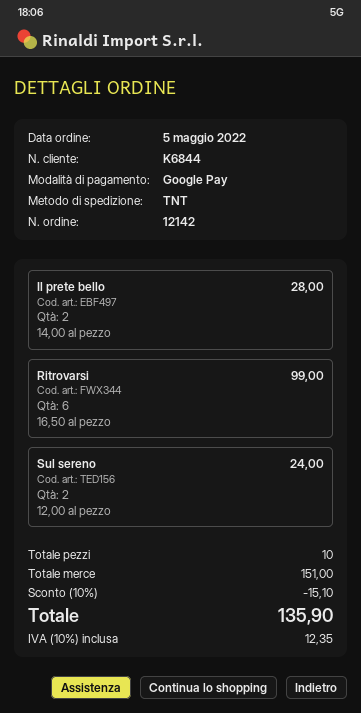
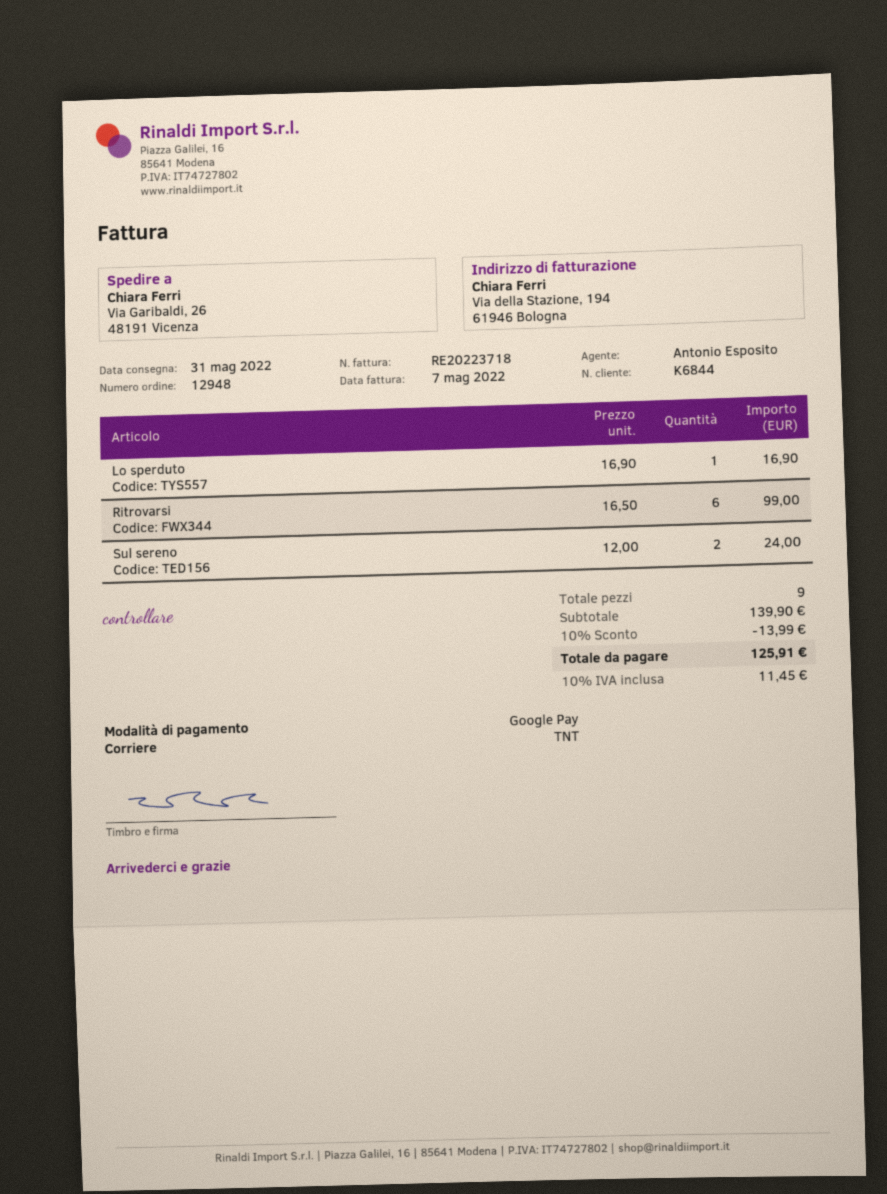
order number: 12142 -> 12948
Il prete bello: 2 x 14.00 = 28.00 -> none
Lo sperduto: none -> 1 x 16.90 = 16.90
total quantity: 10 -> 9
subtotal: 151.00 -> 139.90
discount: 10% = 15.10 -> 10% = 13.99
tax: 10% = 12.35 -> 10% = 11.45
total: 135.90 -> 125.91

